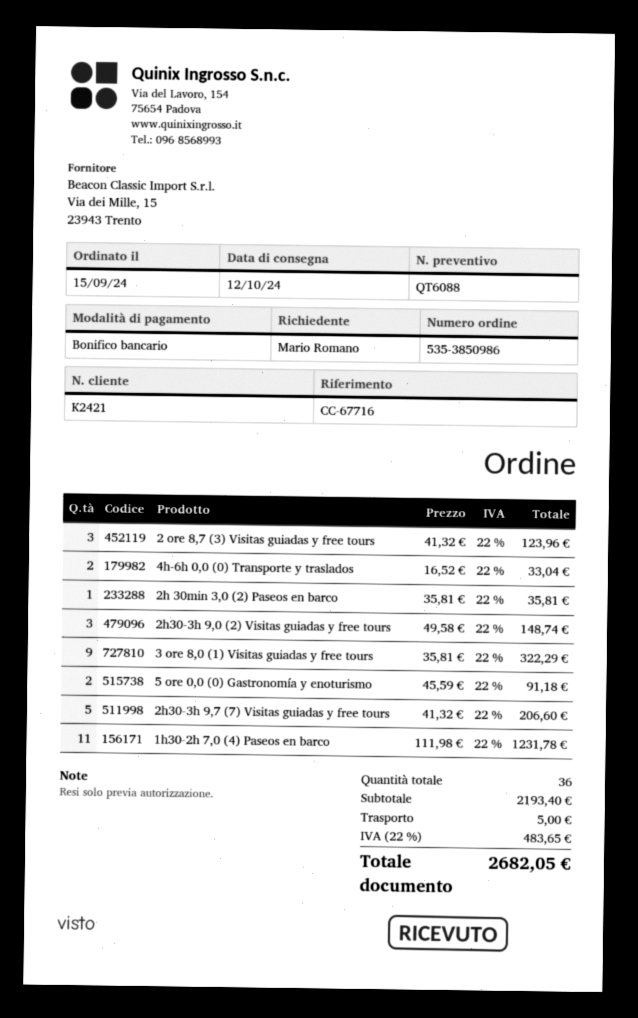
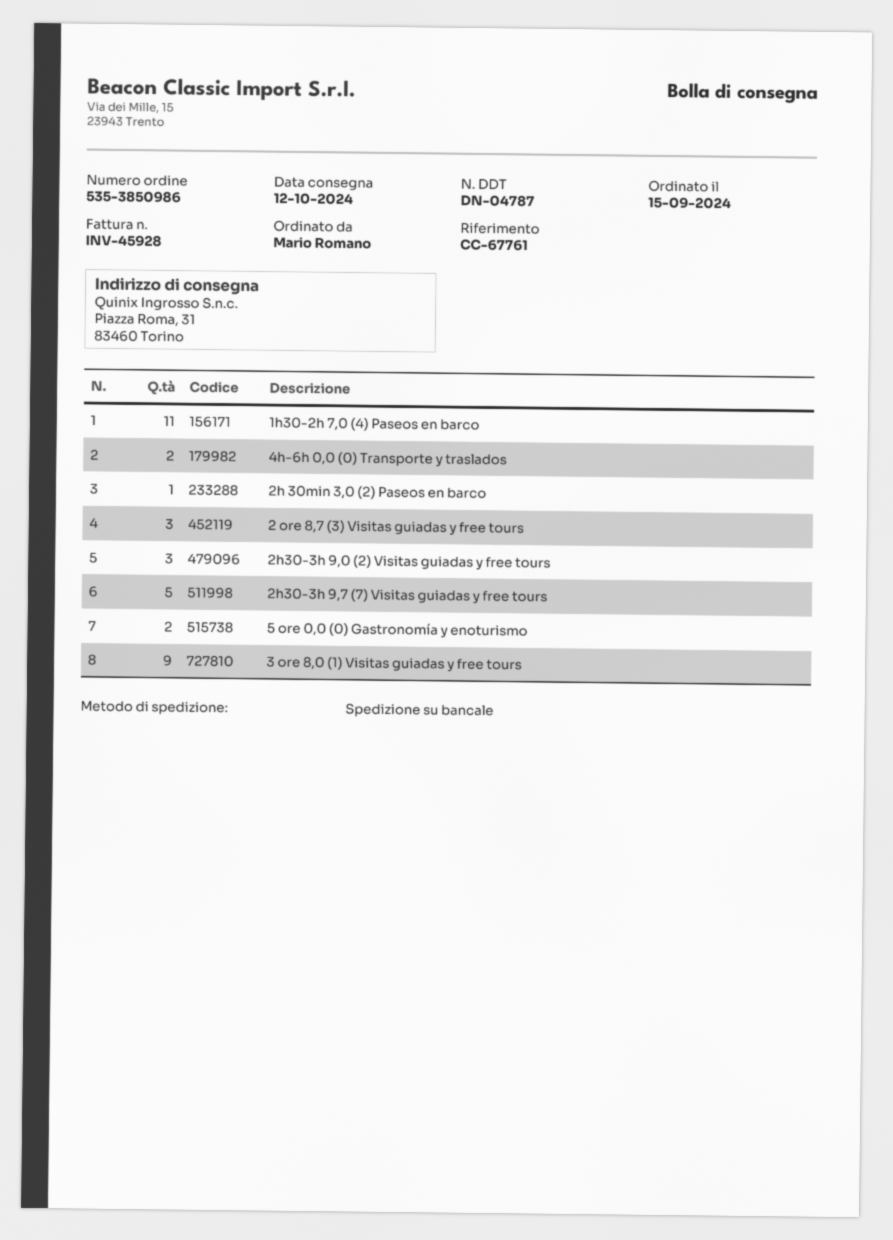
reference: CC-67716 -> CC-67761

